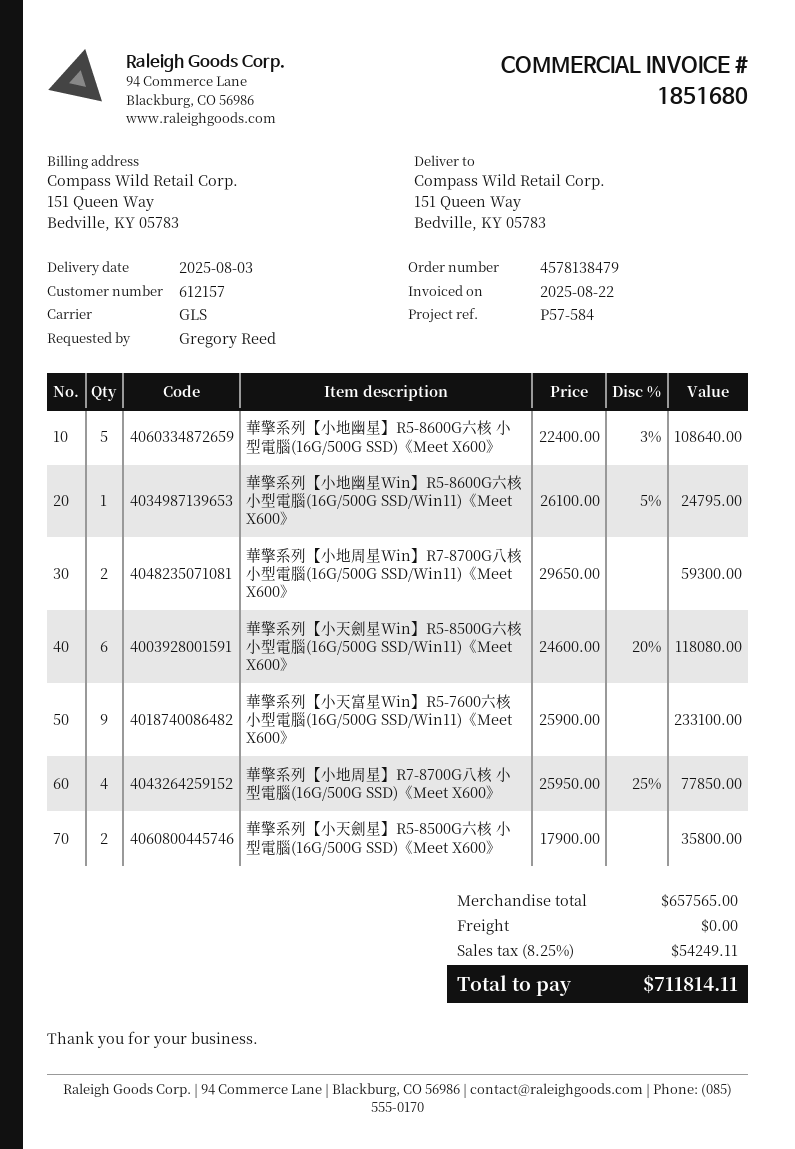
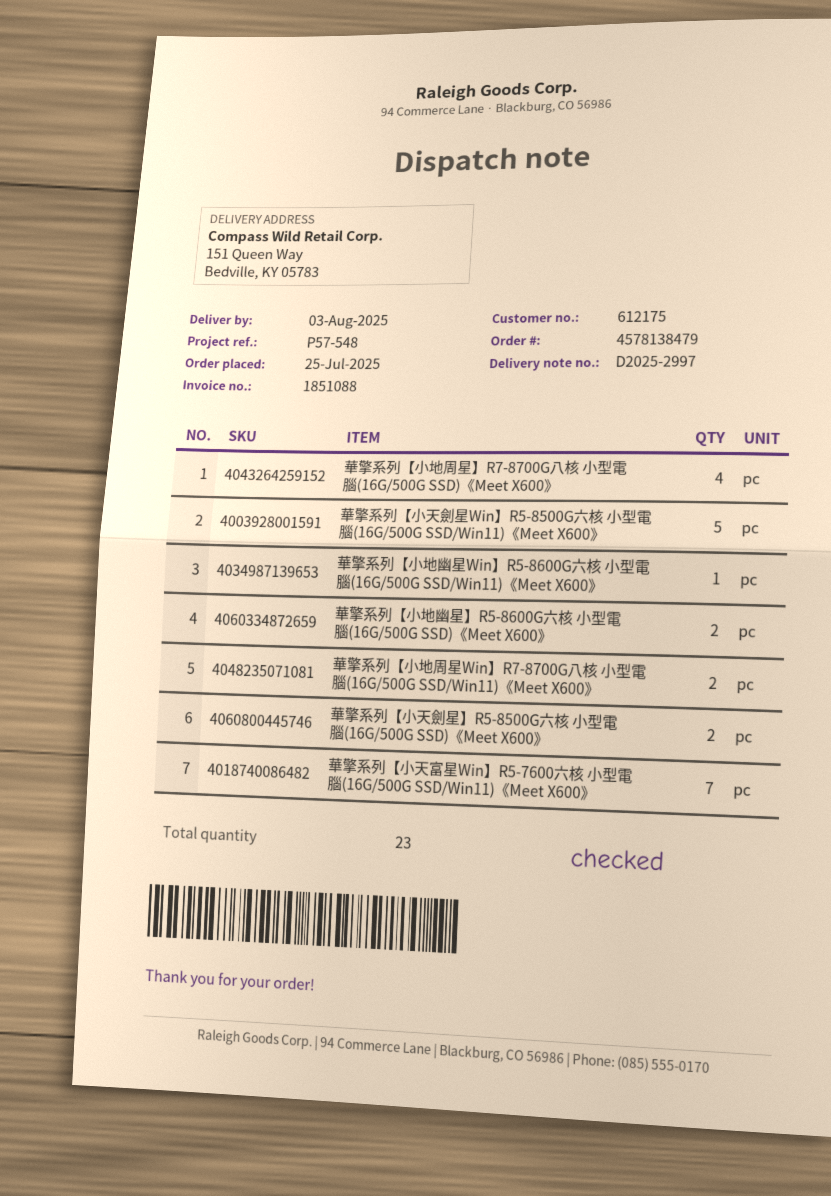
invoice number: 1851680 -> 1851088
customer number: 612157 -> 612175
reference: P57-584 -> P57-548
華擎系列【小地幽星】R5-8600G六核 小型電腦(16G/500G SSD)《Meet X600》: 5 -> 2
華擎系列【小天劍星Win】R5-8500G六核 小型電腦(16G/500G SSD/Win11)《Meet X600》: 6 -> 5
華擎系列【小天富星Win】R5-7600六核 小型電腦(16G/500G SSD/Win11)《Meet X600》: 9 -> 7

